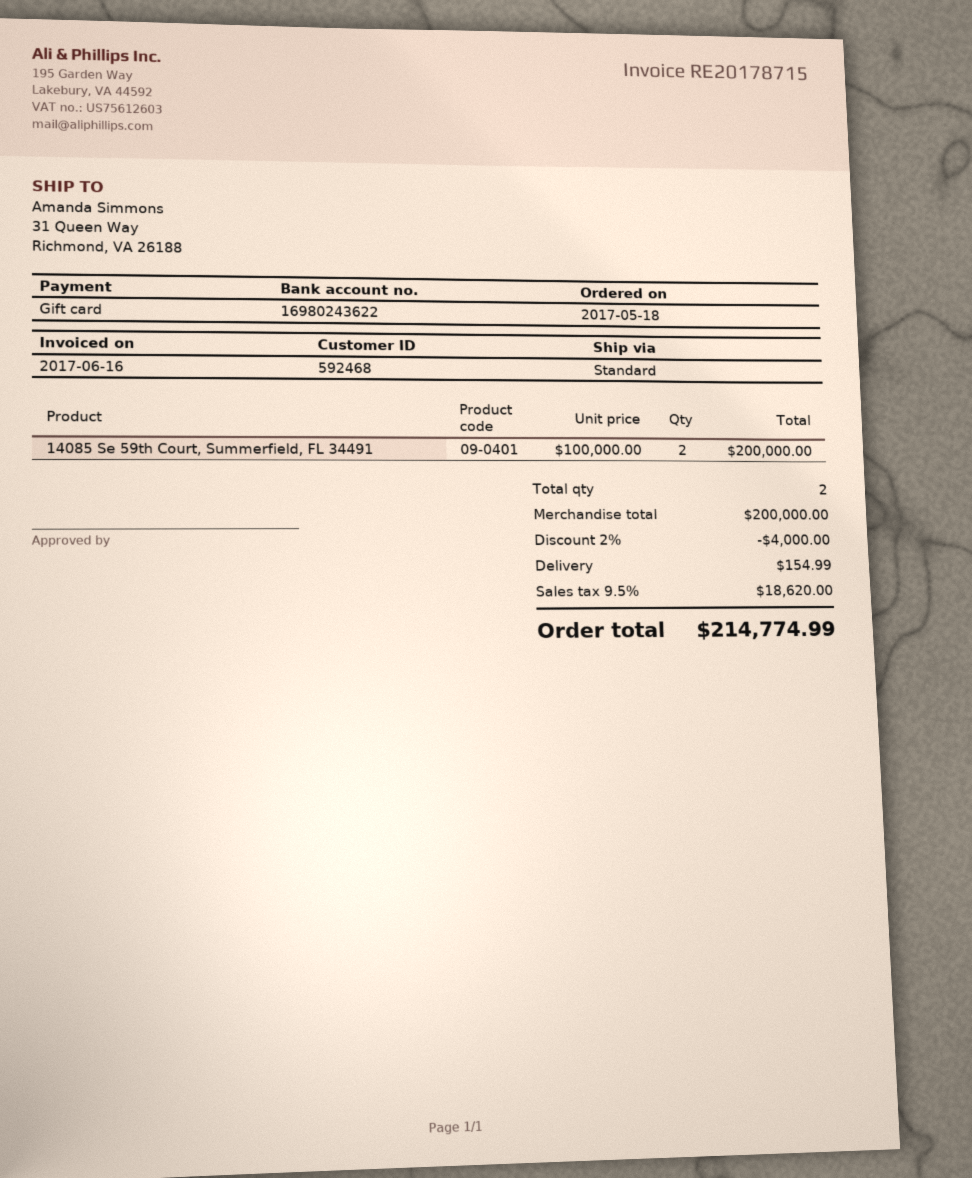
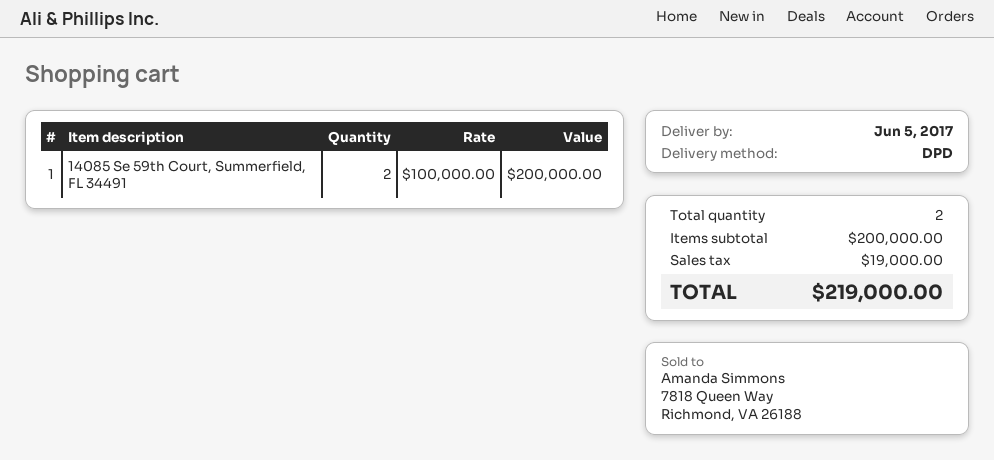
shipping method: standard -> DPD
discount: 2% = 4000.00 -> none
shipping: 154.99 -> none
tax: 18620.00 -> 19000.00
total: 214774.99 -> 219000.00

